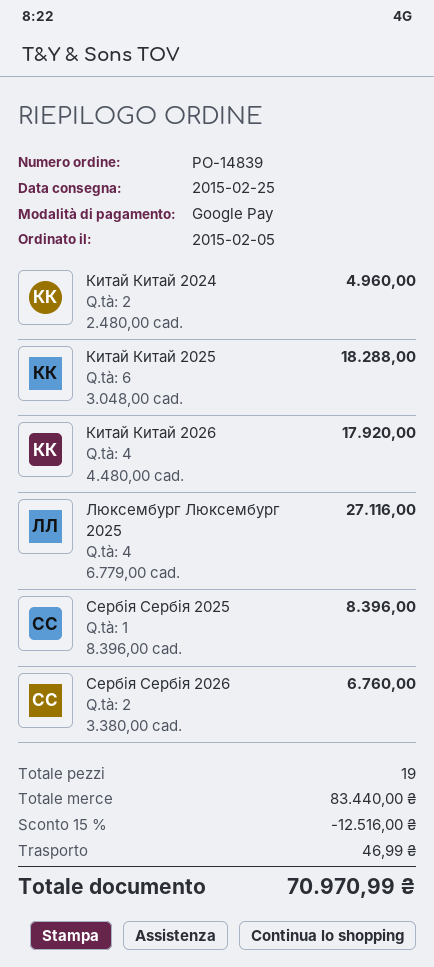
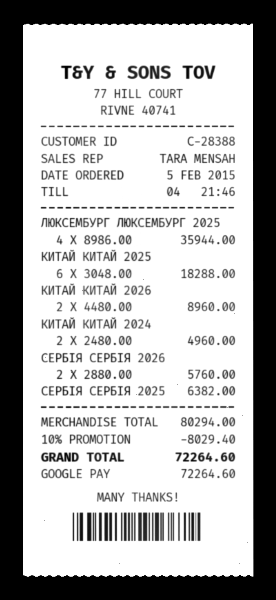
Китай Китай 2026: 4 x 4480.00 = 17920.00 -> 2 x 4480.00 = 8960.00
Люксембург Люксембург 2025: 4 x 6779.00 = 27116.00 -> 4 x 8986.00 = 35944.00
Сербія Сербія 2025: 1 x 8396.00 = 8396.00 -> 1 x 6382.00 = 6382.00
Сербія Сербія 2026: 2 x 3380.00 = 6760.00 -> 2 x 2880.00 = 5760.00
subtotal: 83440.00 -> 80294.00
discount: 15% = 12516.00 -> 10% = 8029.40
shipping: 46.99 -> none
total: 70970.99 -> 72264.60

